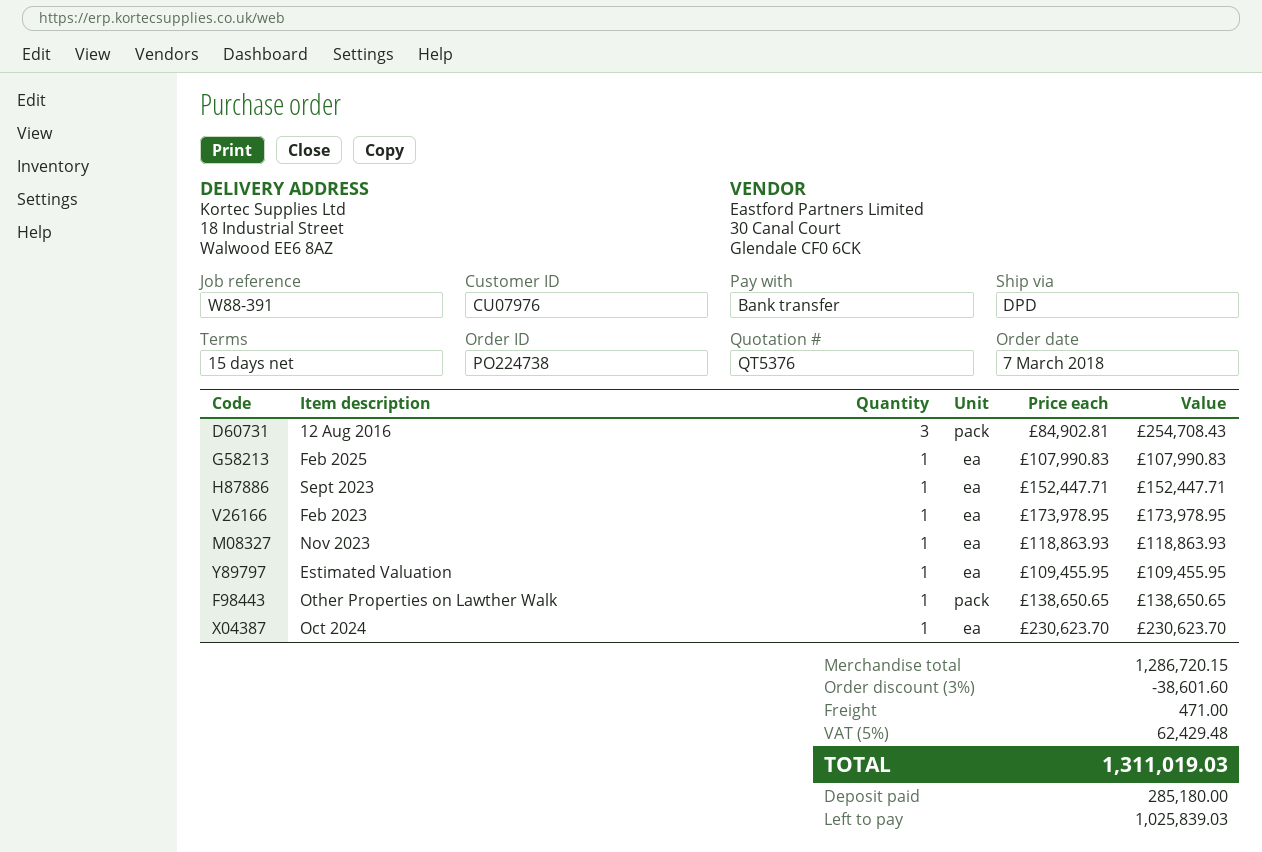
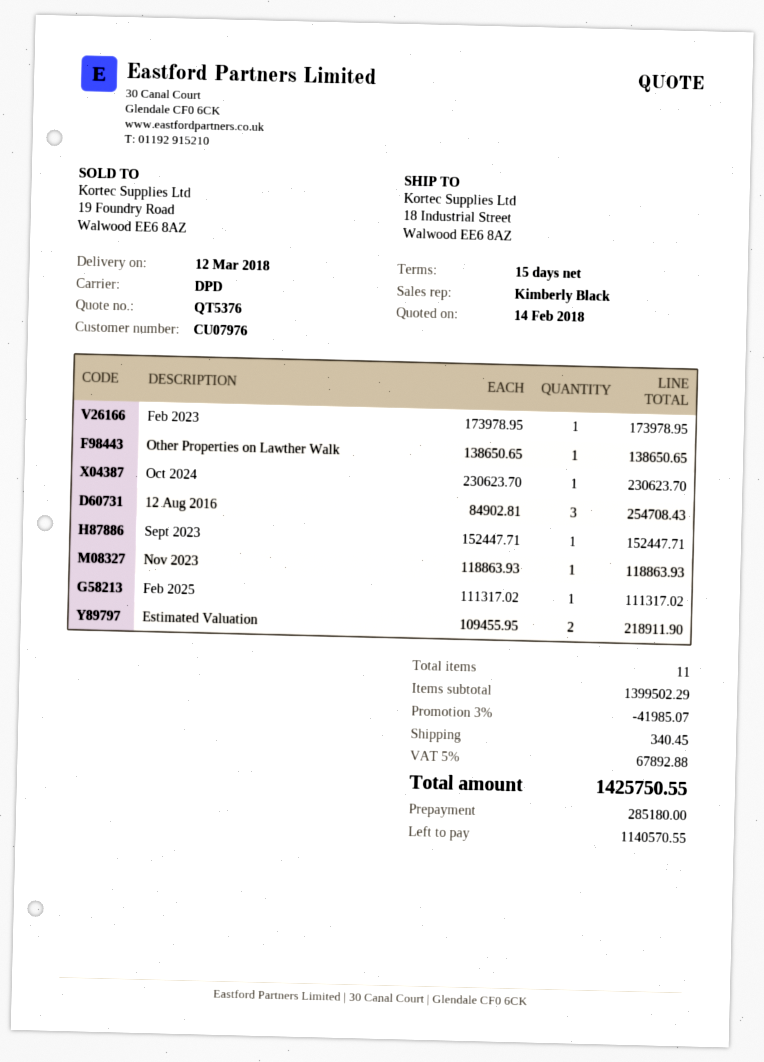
Feb 2025: 1 x 107990.83 = 107990.83 -> 1 x 111317.02 = 111317.02
Estimated Valuation: 1 x 109455.95 = 109455.95 -> 2 x 109455.95 = 218911.90
subtotal: 1286720.15 -> 1399502.29
discount: 3% = 38601.60 -> 3% = 41985.07
shipping: 471.00 -> 340.45
tax: 5% = 62429.48 -> 5% = 67892.88
total: 1311019.03 -> 1425750.55
balance: 1025839.03 -> 1140570.55

